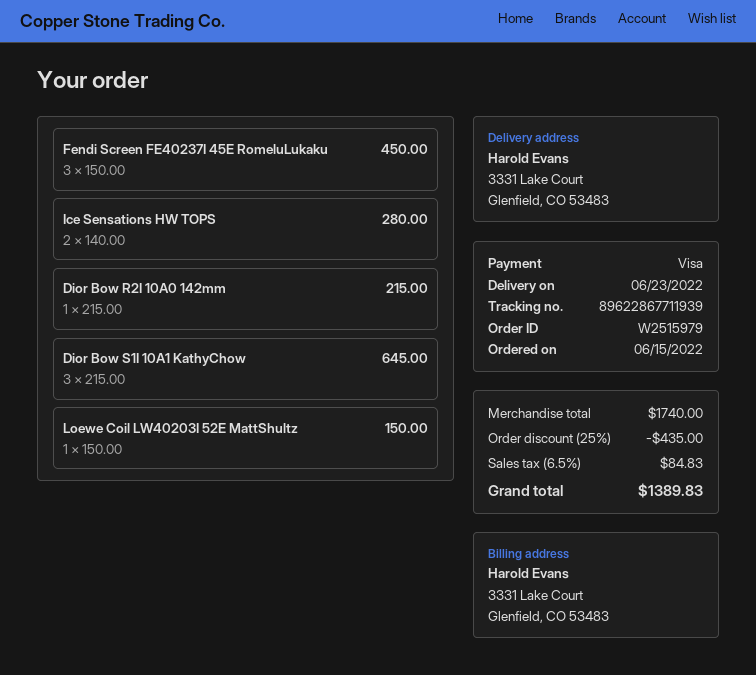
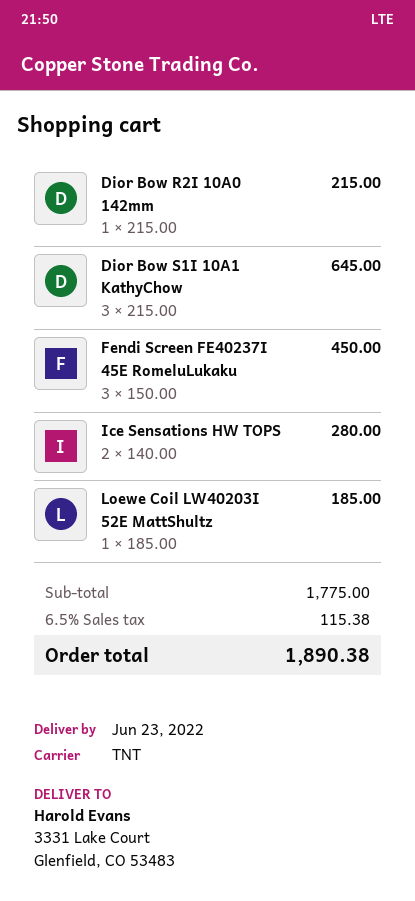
Loewe Coil LW40203I 52E MattShultz: 1 x 150.00 = 150.00 -> 1 x 185.00 = 185.00
subtotal: 1740.00 -> 1775.00
discount: 25% = 435.00 -> none
tax: 6.5% = 84.83 -> 6.5% = 115.38
total: 1389.83 -> 1890.38

